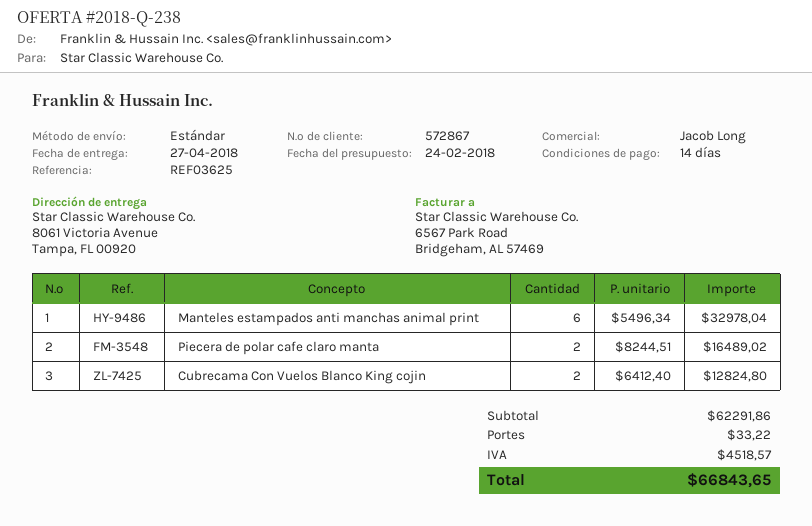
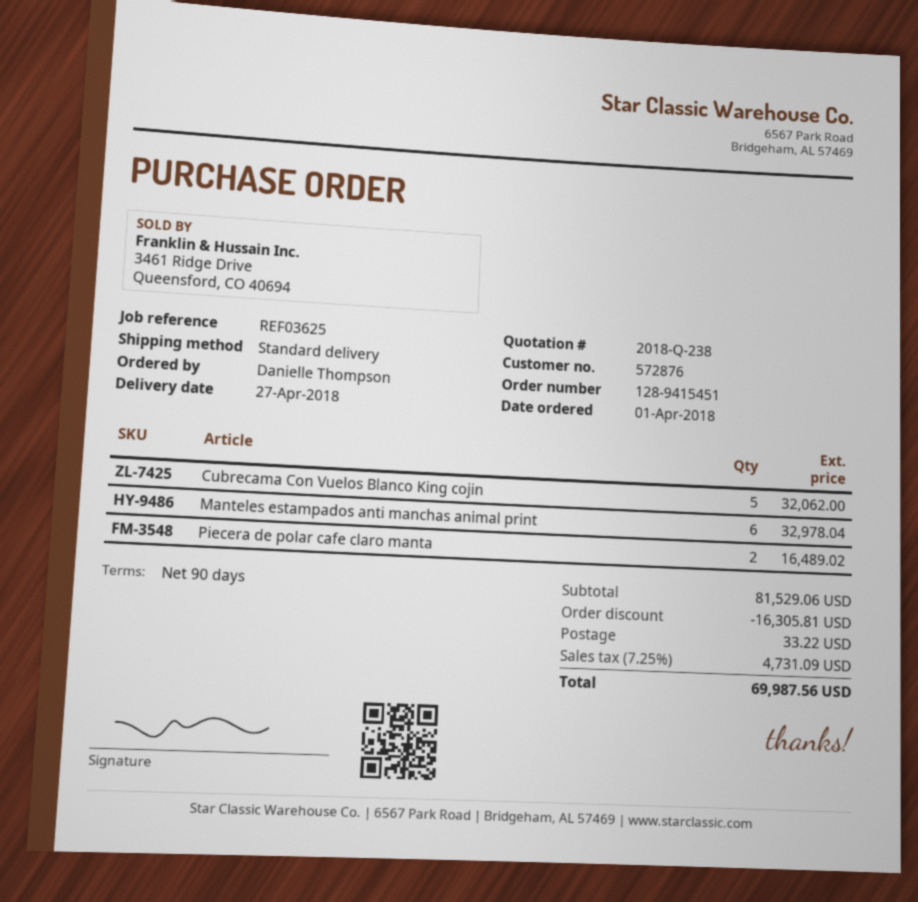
payment terms: 14 days -> 90 days
customer number: 572867 -> 572876
Cubrecama Con Vuelos Blanco King cojin: 2 for 12824.80 -> 5 for 32062.00
subtotal: 62291.86 -> 81529.06
discount: none -> 16305.81
tax: 4518.57 -> 4731.09
total: 66843.65 -> 69987.56

